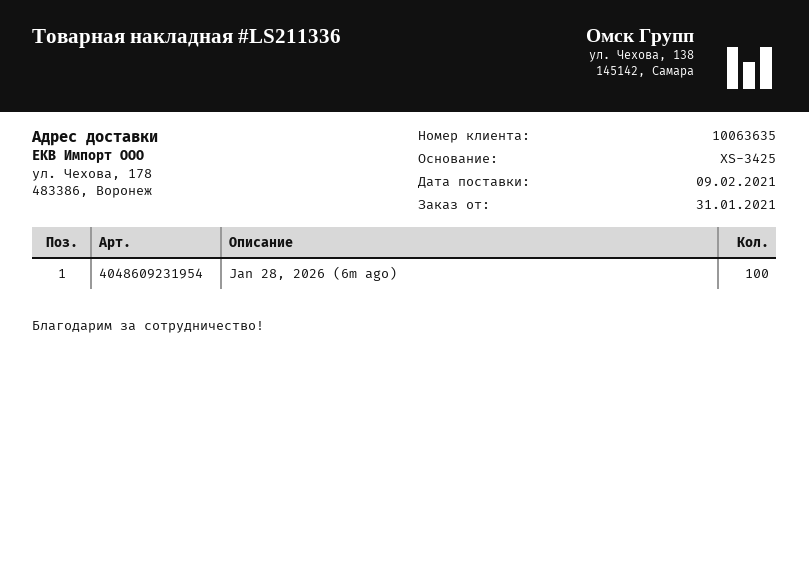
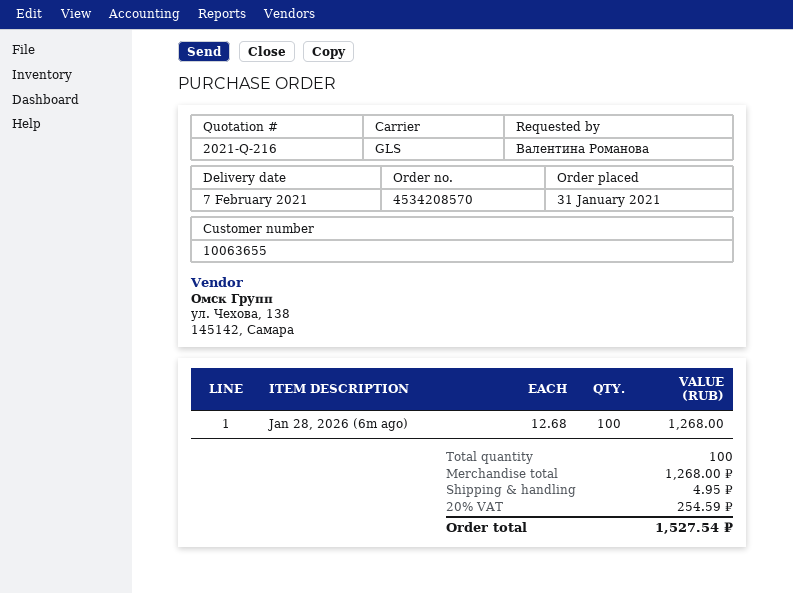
delivery date: 2021-02-09 -> 2021-02-07
customer number: 10063635 -> 10063655

